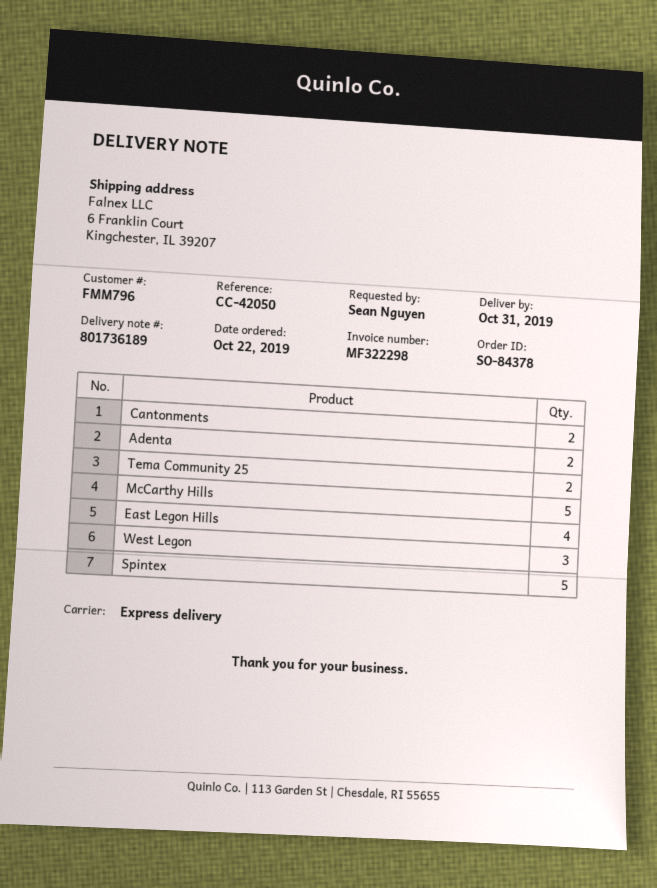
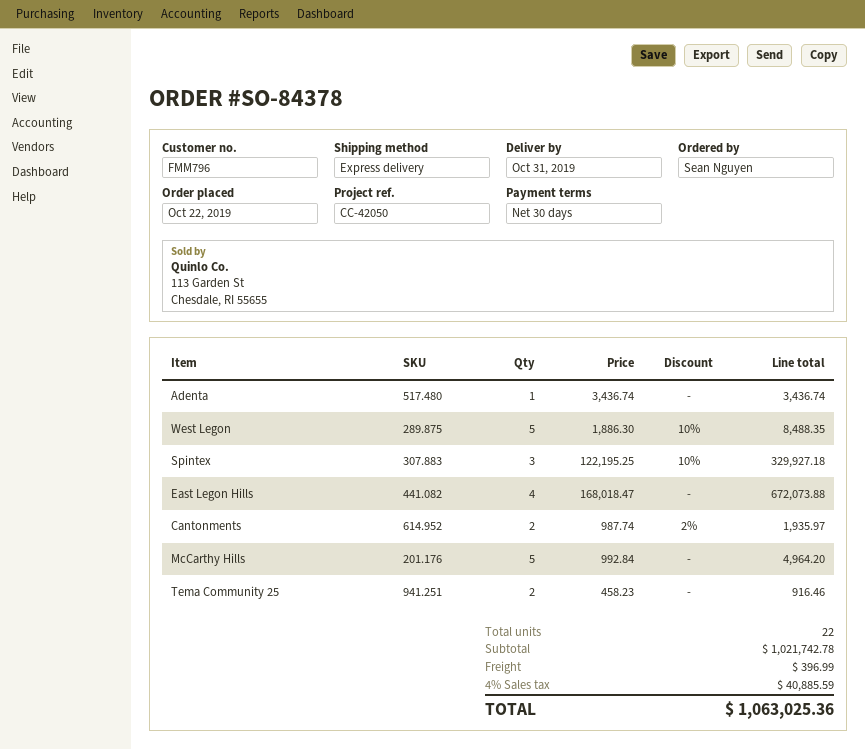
Adenta: 2 -> 1
West Legon: 3 -> 5
Spintex: 5 -> 3

